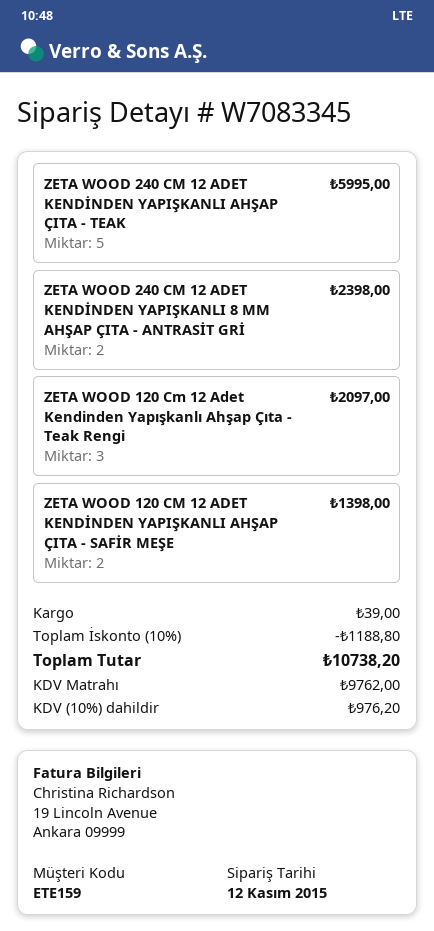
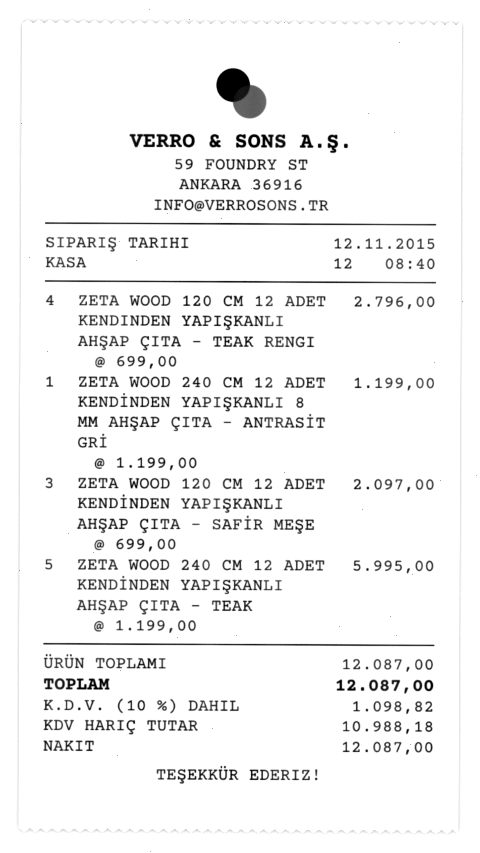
ZETA WOOD 240 CM 12 ADET KENDİNDEN YAPIŞKANLI 8 MM AHŞAP ÇITA - ANTRASİT GRİ: 2 for 2398.00 -> 1 for 1199.00
ZETA WOOD 120 Cm 12 Adet Kendinden Yapışkanlı Ahşap Çıta - Teak Rengi: 3 for 2097.00 -> 4 for 2796.00
ZETA WOOD 120 CM 12 ADET KENDİNDEN YAPIŞKANLI AHŞAP ÇITA - SAFİR MEŞE: 2 for 1398.00 -> 3 for 2097.00
discount: 10% = 1188.80 -> none
shipping: 39.00 -> none
net: 9762.00 -> 10988.18
tax: 10% = 976.20 -> 10% = 1098.82
total: 10738.20 -> 12087.00

